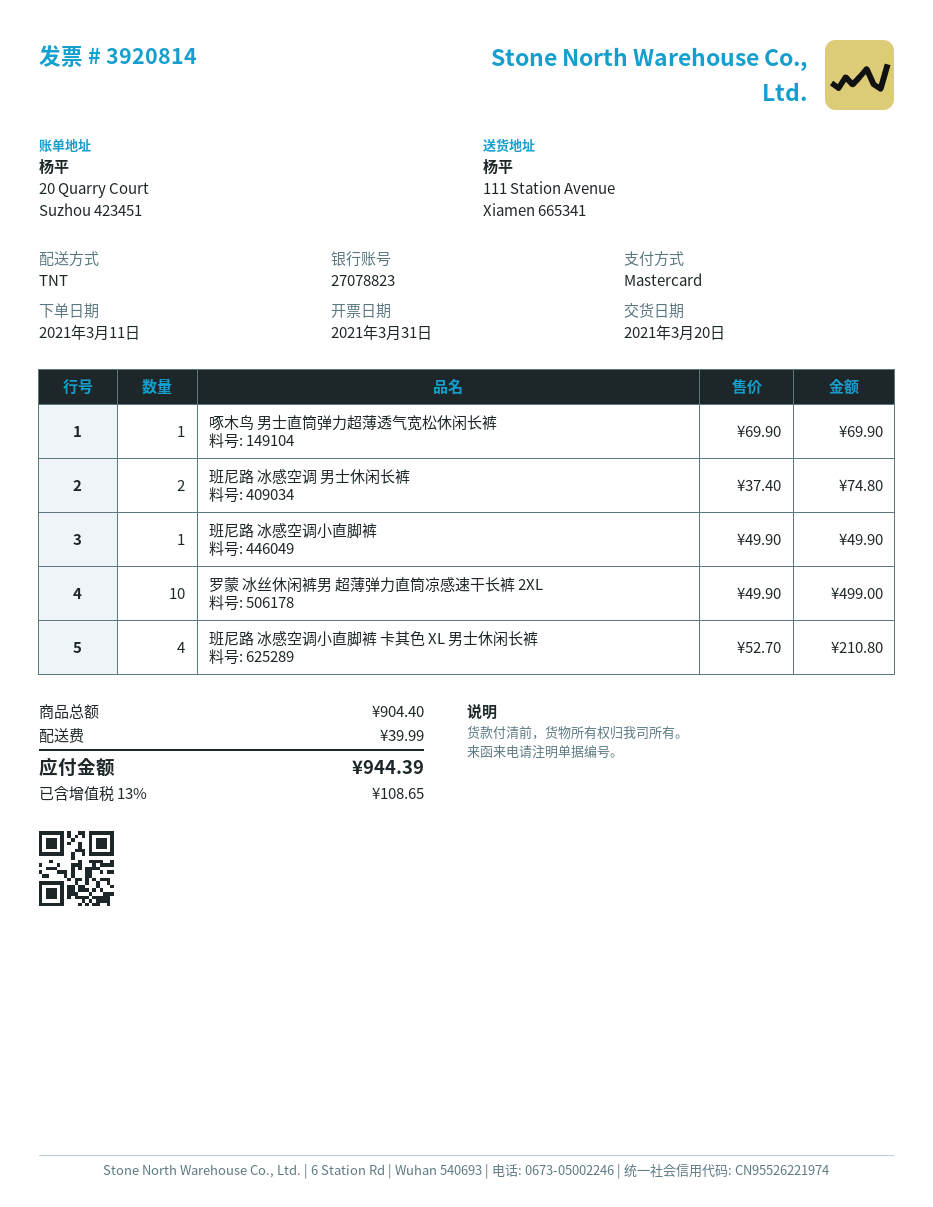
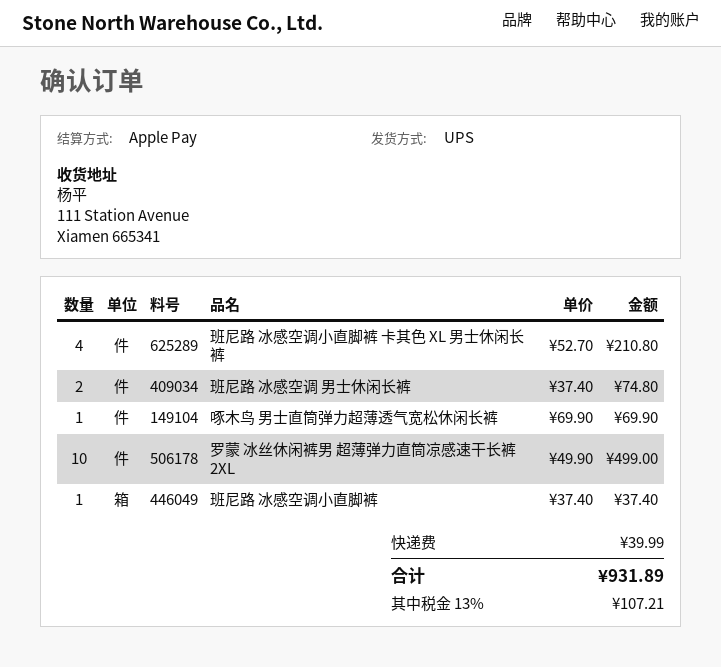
payment method: Mastercard -> Apple Pay
shipping method: TNT -> UPS
班尼路 冰感空调小直脚裤: 1 x 49.90 = 49.90 -> 1 x 37.40 = 37.40
tax: 13% = 108.65 -> 13% = 107.21
total: 944.39 -> 931.89

